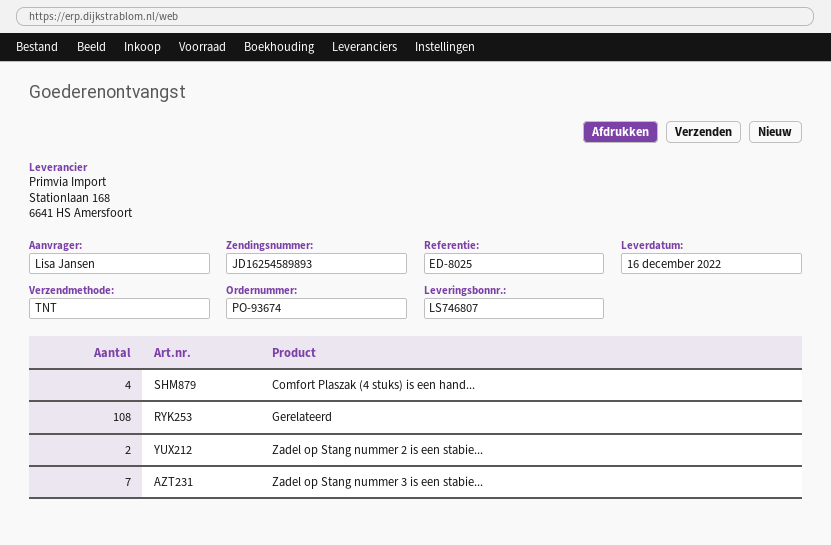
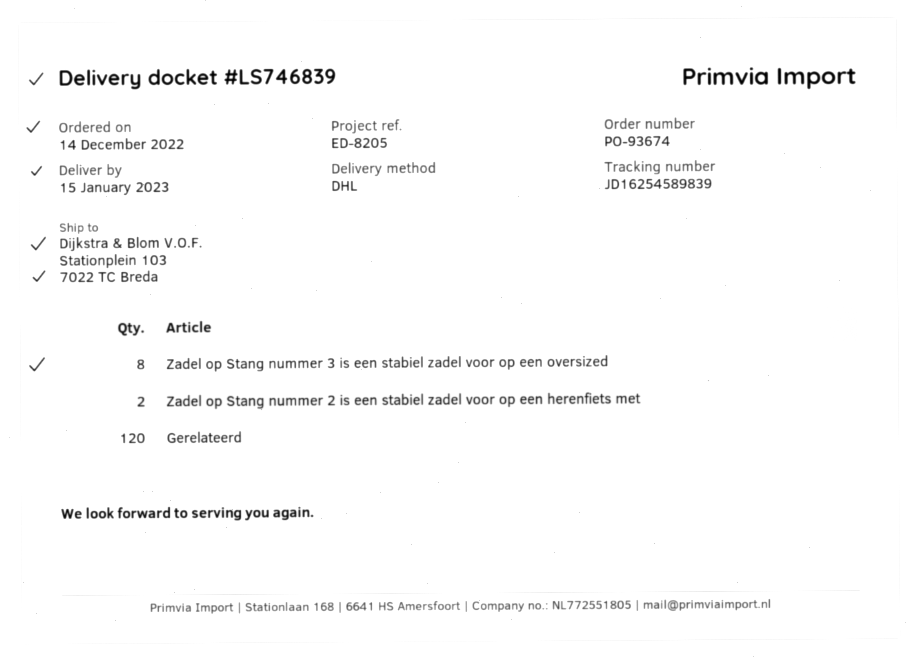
delivery note number: LS746807 -> LS746839
delivery date: 2022-12-16 -> 2023-01-15
reference: ED-8025 -> ED-8205
shipping method: TNT -> DHL
tracking number: JD16254589893 -> JD16254589839
Comfort Plaszak (4 stuks) is een hand...: 4 -> none
Gerelateerd: 108 -> 120
Zadel op Stang nummer 3 is een stabie...: 7 -> 8

